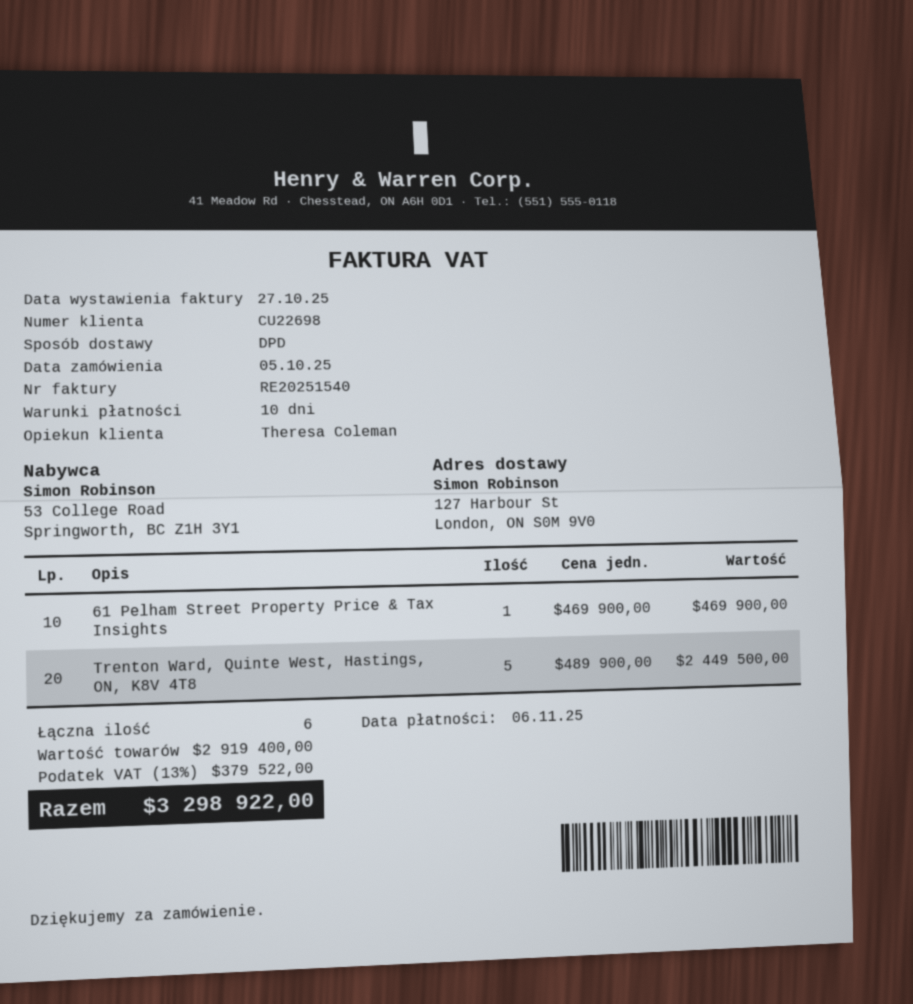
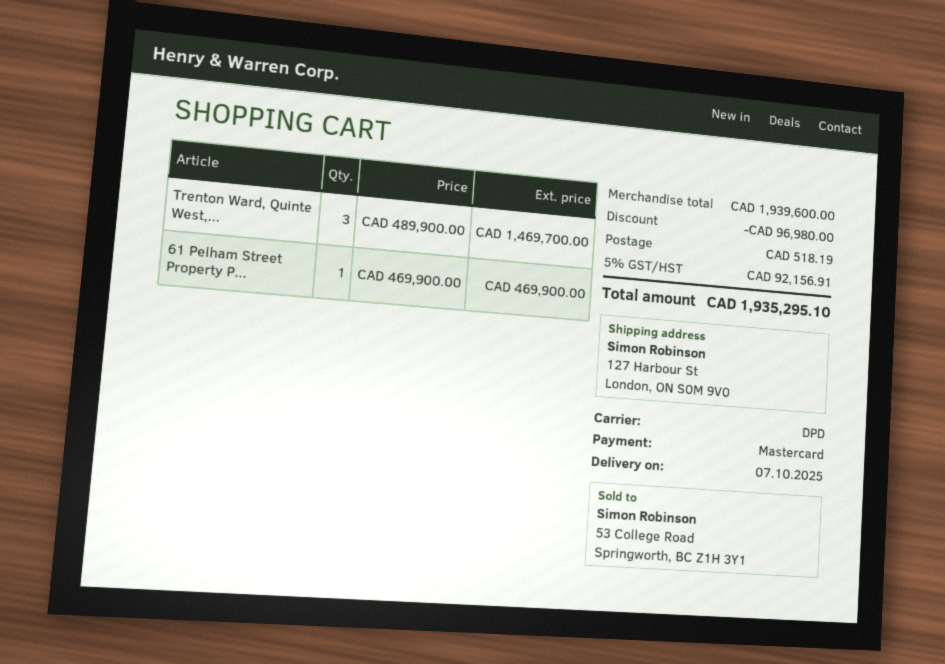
Trenton Ward, Quinte West, Hastings, ON, K8V 4T8: 5 x 489900.00 = 2449500.00 -> 3 x 489900.00 = 1469700.00
subtotal: 2919400.00 -> 1939600.00
discount: none -> 96980.00
shipping: none -> 518.19
tax: 13% = 379522.00 -> 5% = 92156.91
total: 3298922.00 -> 1935295.10

